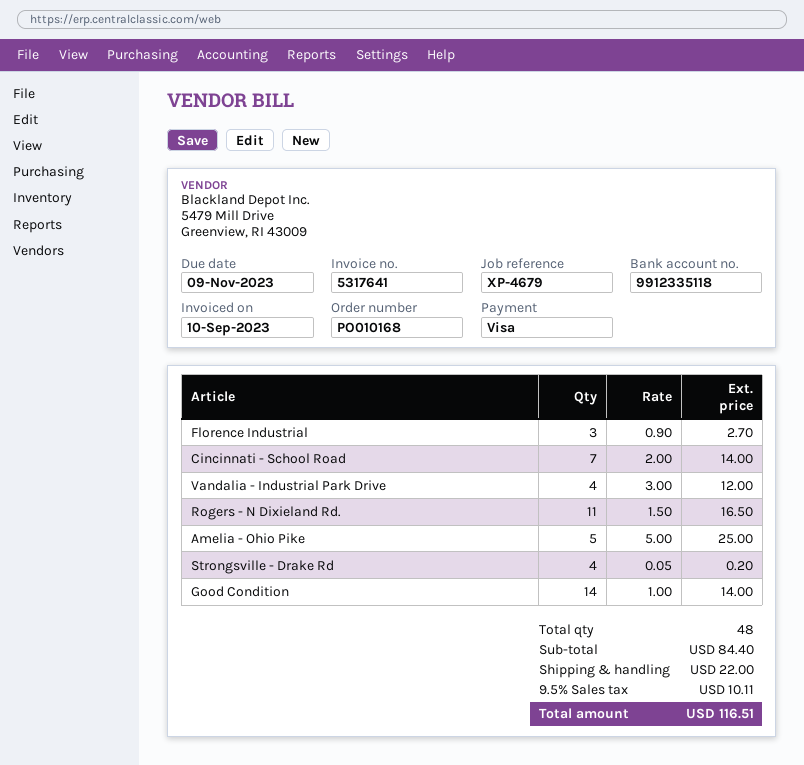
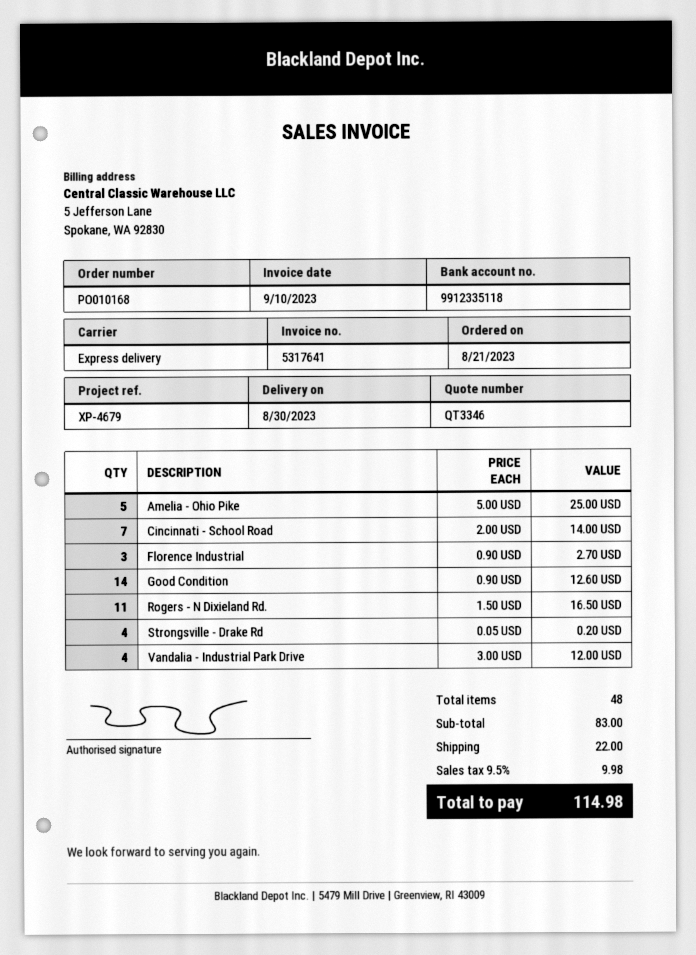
Good Condition: 14 x 1.00 = 14.00 -> 14 x 0.90 = 12.60
subtotal: 84.40 -> 83.00
tax: 9.5% = 10.11 -> 9.5% = 9.98
total: 116.51 -> 114.98

